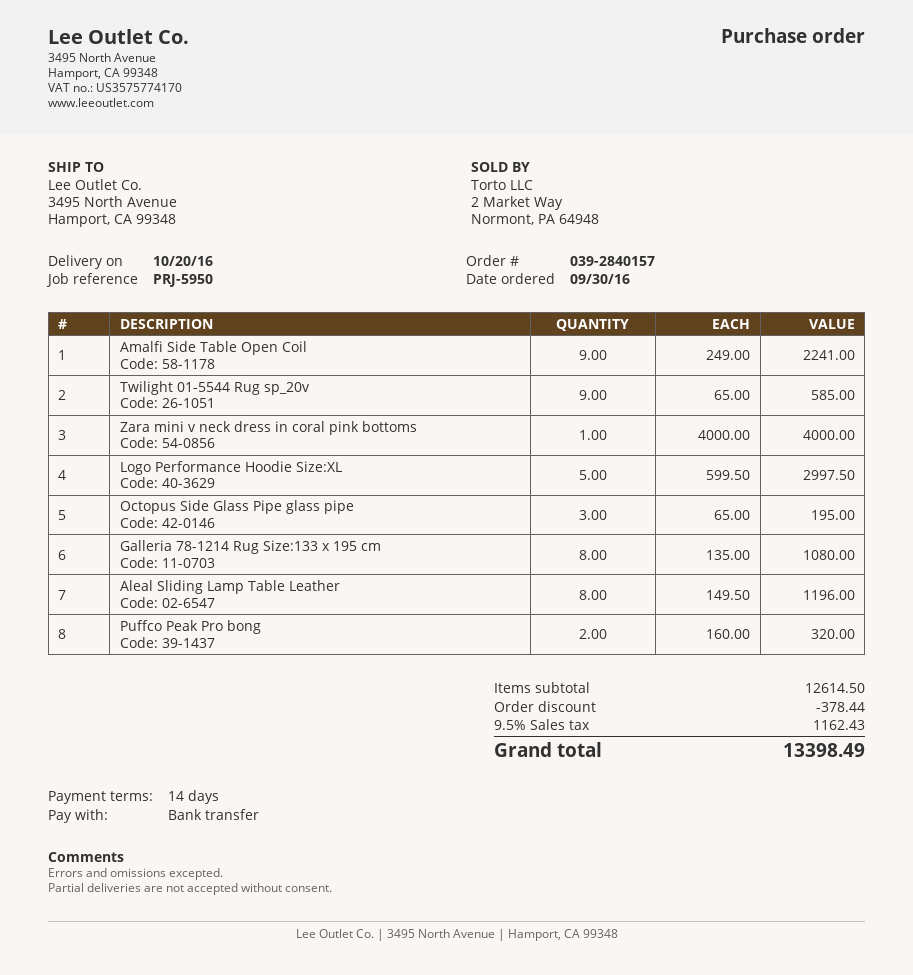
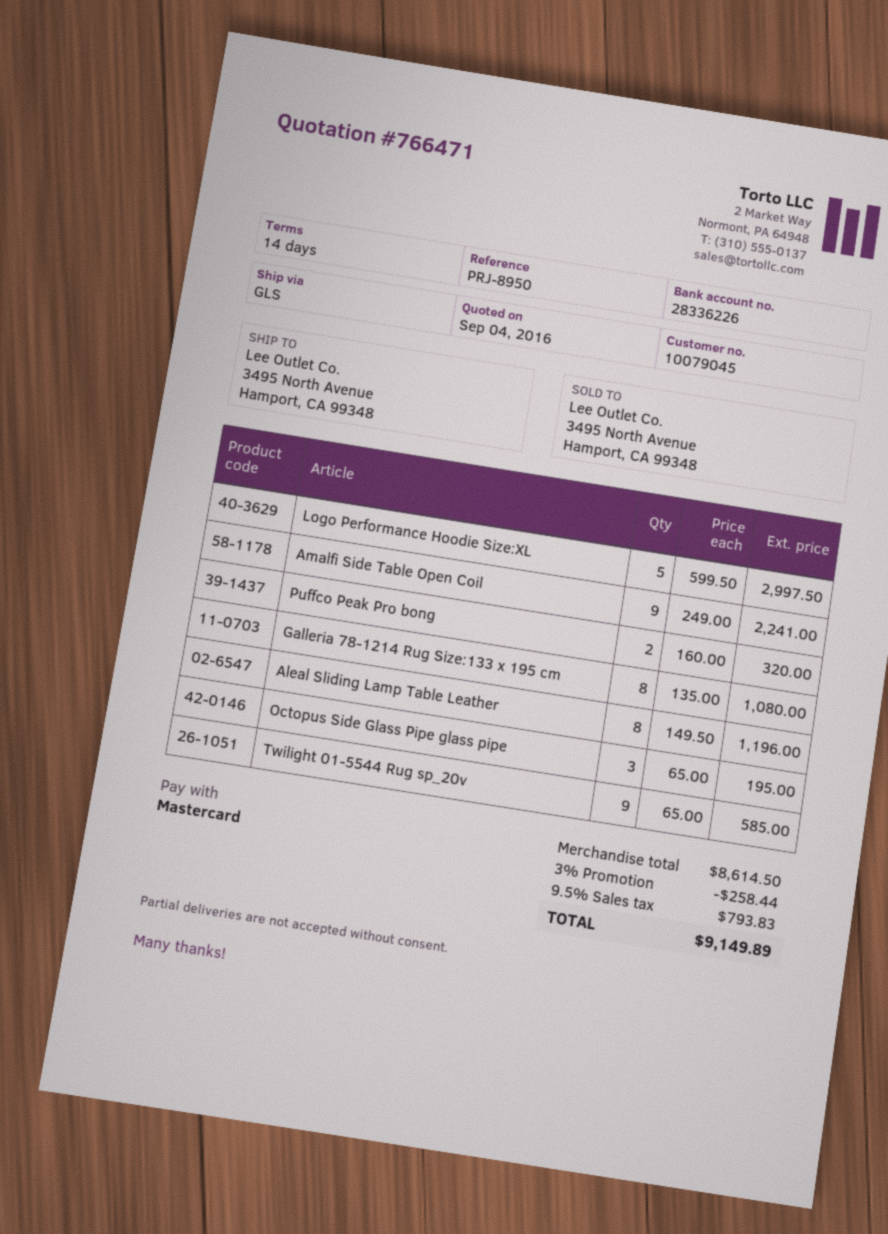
reference: PRJ-5950 -> PRJ-8950
payment method: bank transfer -> Mastercard
Zara mini v neck dress in coral pink bottoms: 1 x 4000.00 = 4000.00 -> none
subtotal: 12614.50 -> 8614.50
discount: 378.44 -> 258.44
tax: 9.5% = 1162.43 -> 9.5% = 793.83
total: 13398.49 -> 9149.89

